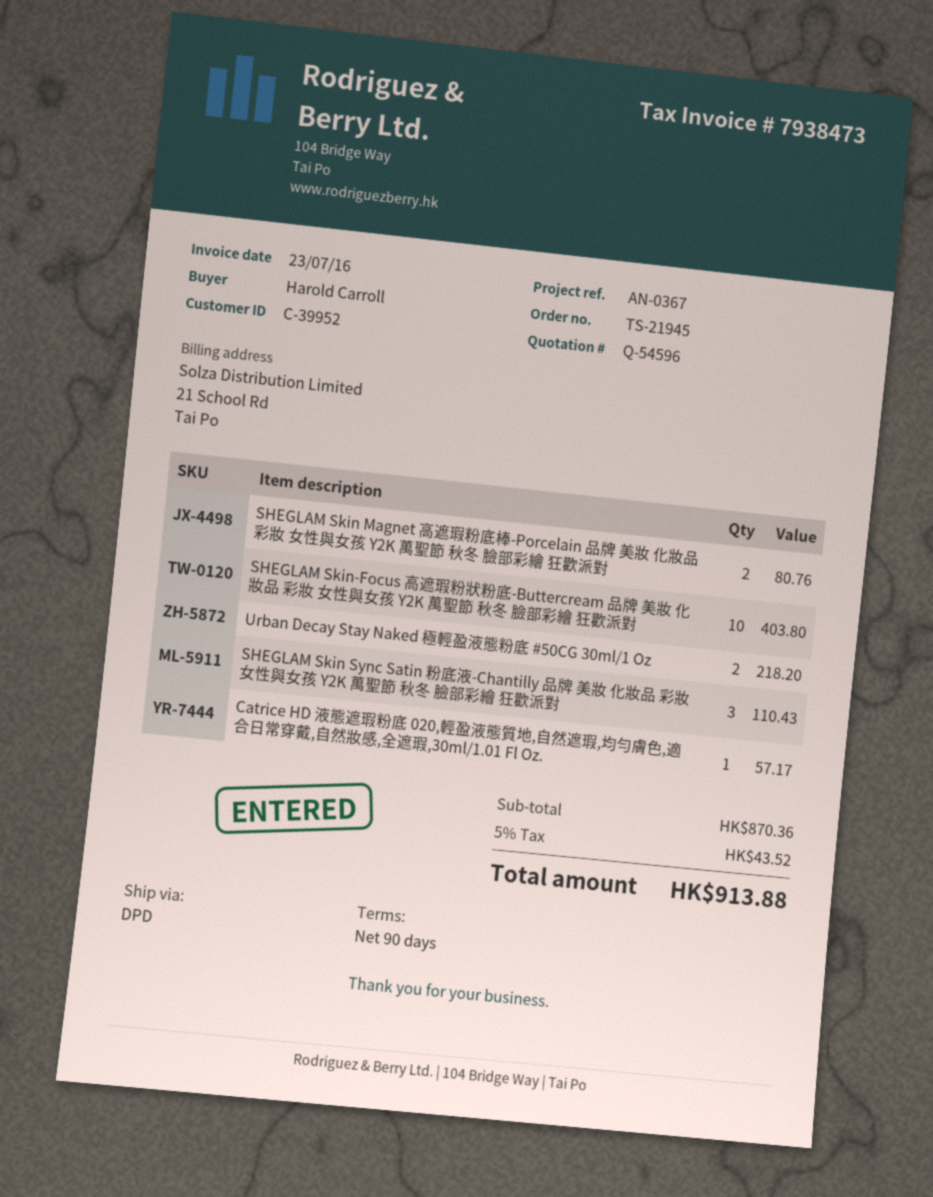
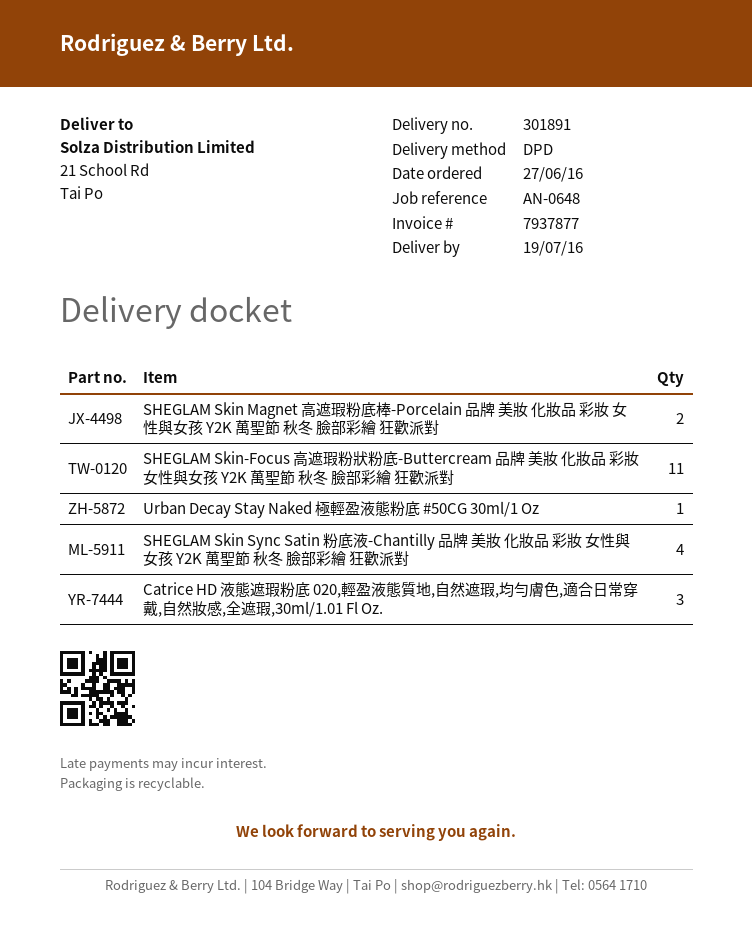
invoice number: 7938473 -> 7937877
reference: AN-0367 -> AN-0648
SHEGLAM Skin-Focus 高遮瑕粉狀粉底-Buttercream 品牌 美妝 化妝品 彩妝 女性與女孩 Y2K 萬聖節 秋冬 臉部彩繪 狂歡派對: 10 -> 11
Urban Decay Stay Naked 極輕盈液態粉底 #50CG 30ml/1 Oz: 2 -> 1
SHEGLAM Skin Sync Satin 粉底液-Chantilly 品牌 美妝 化妝品 彩妝 女性與女孩 Y2K 萬聖節 秋冬 臉部彩繪 狂歡派對: 3 -> 4
Catrice HD 液態遮瑕粉底 020,輕盈液態質地,自然遮瑕,均勻膚色,適合日常穿戴,自然妝感,全遮瑕,30ml/1.01 Fl Oz.: 1 -> 3

